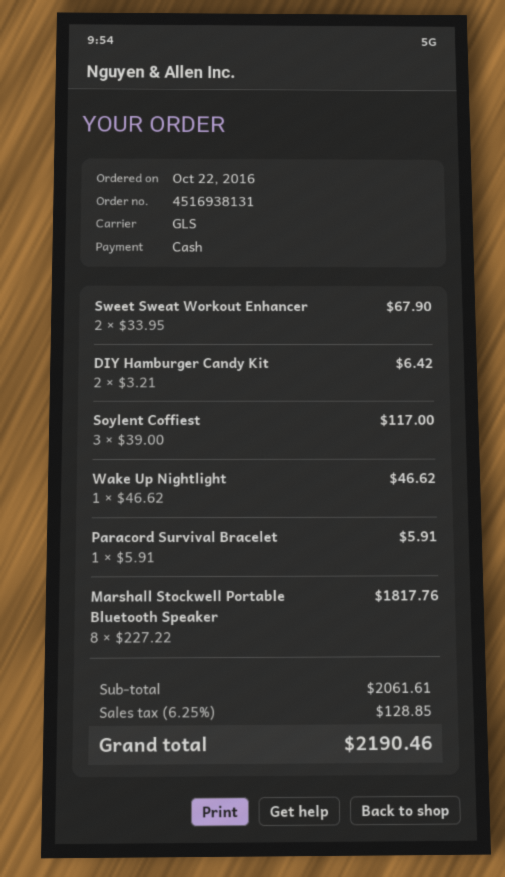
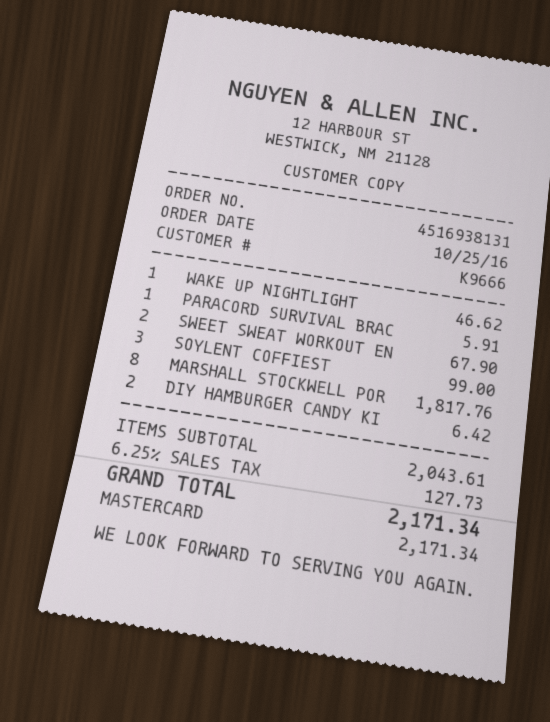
order date: 2016-10-22 -> 2016-10-25
payment method: cash -> Mastercard
Soylent Coffiest: 3 for 117.00 -> 3 for 99.00
subtotal: 2061.61 -> 2043.61
tax: 6.25% = 128.85 -> 6.25% = 127.73
total: 2190.46 -> 2171.34

